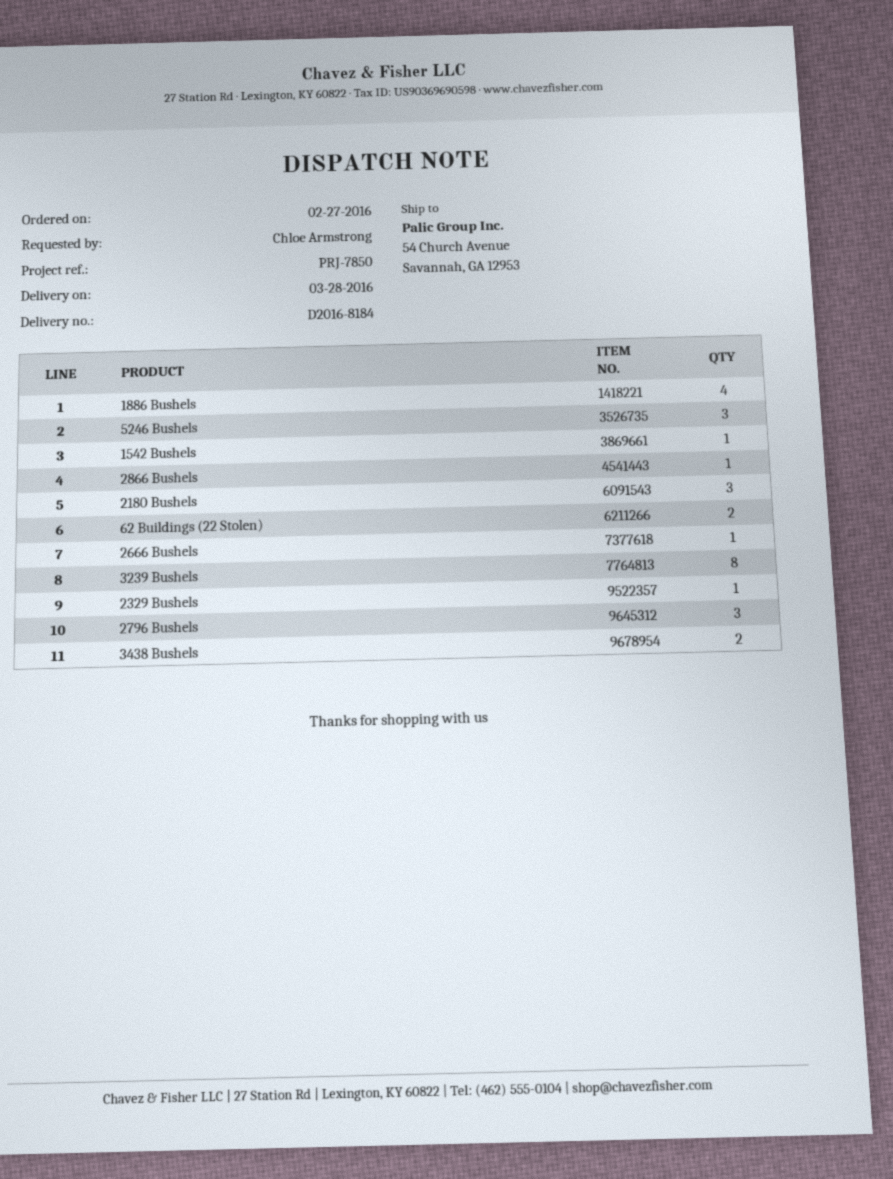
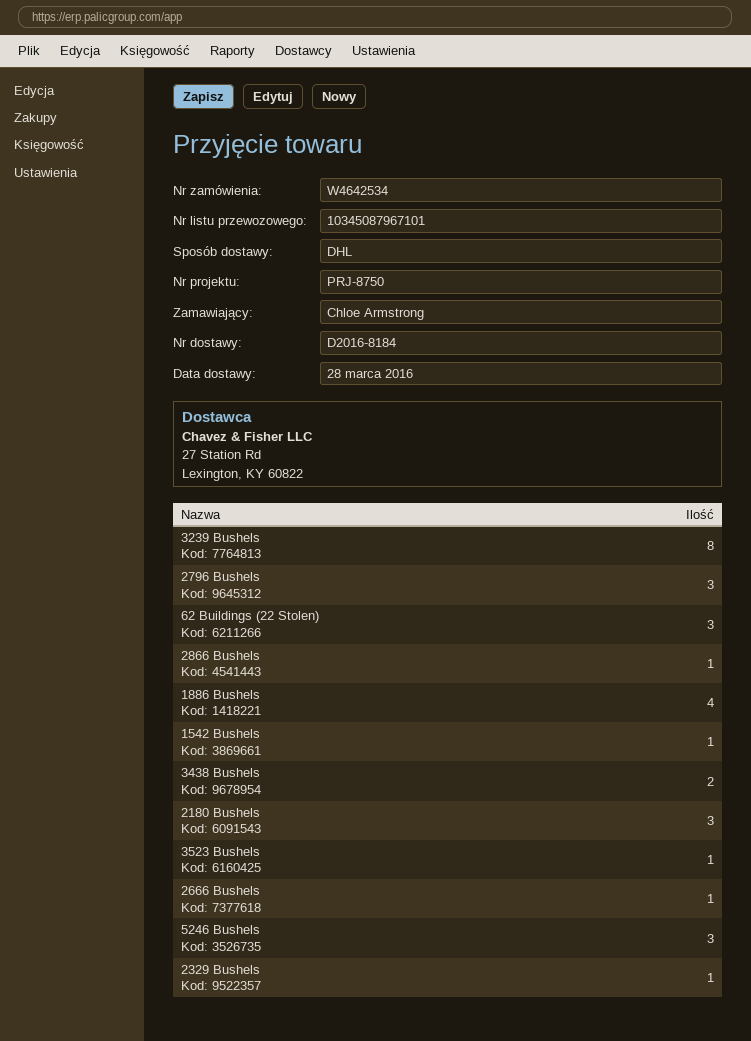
reference: PRJ-7850 -> PRJ-8750
62 Buildings (22 Stolen): 2 -> 3
3523 Bushels: none -> 1

